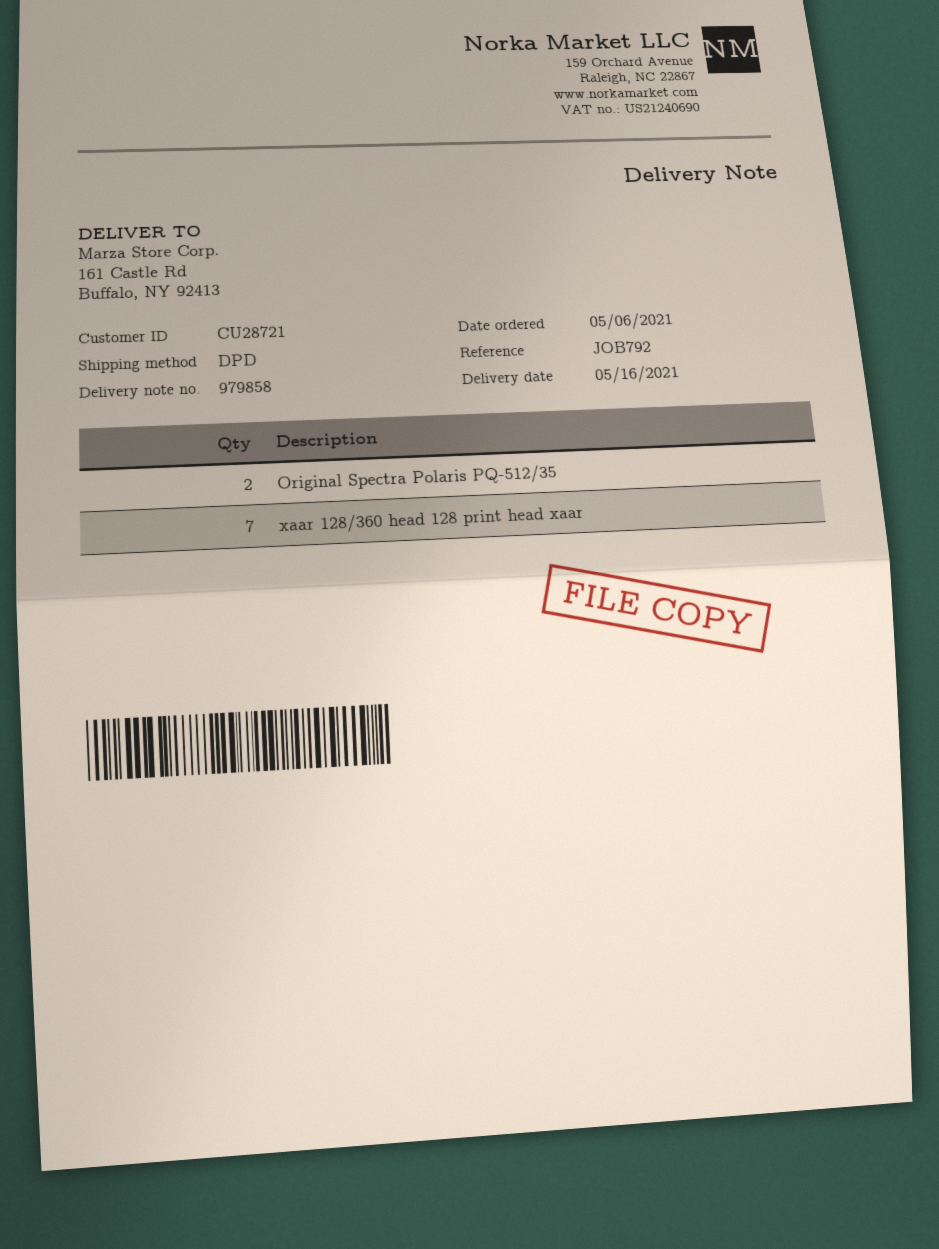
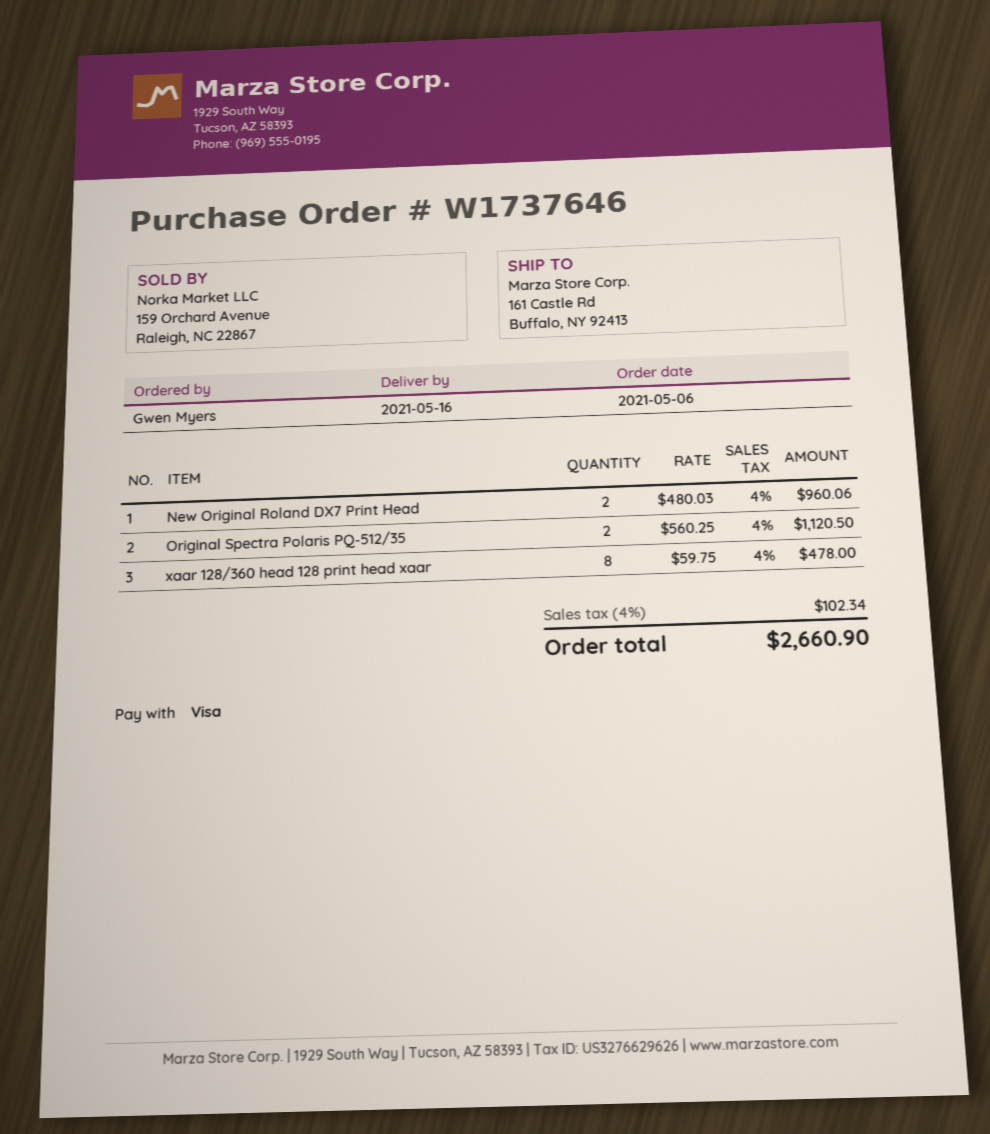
xaar 128/360 head 128 print head xaar: 7 -> 8
New Original Roland DX7 Print Head: none -> 2

